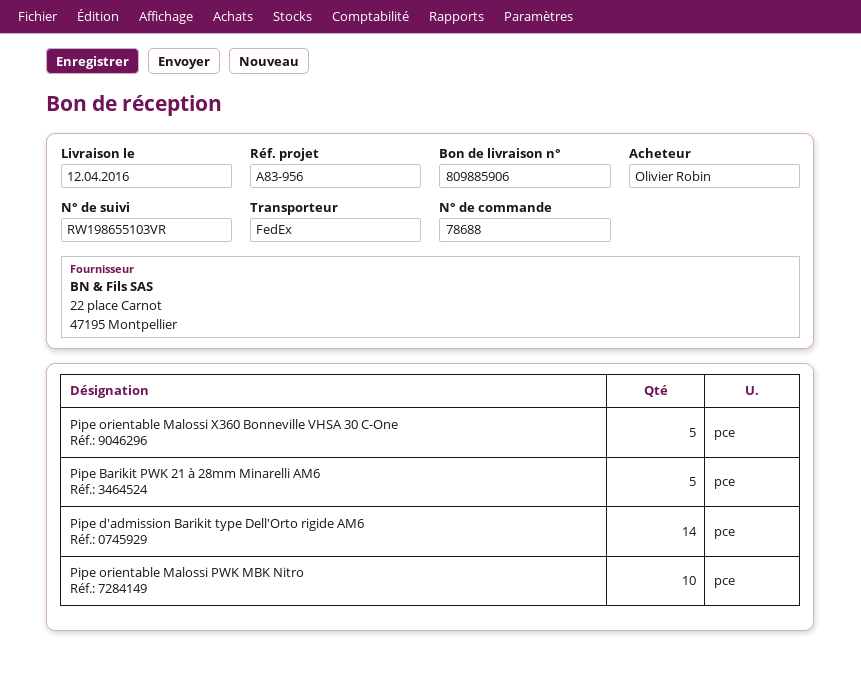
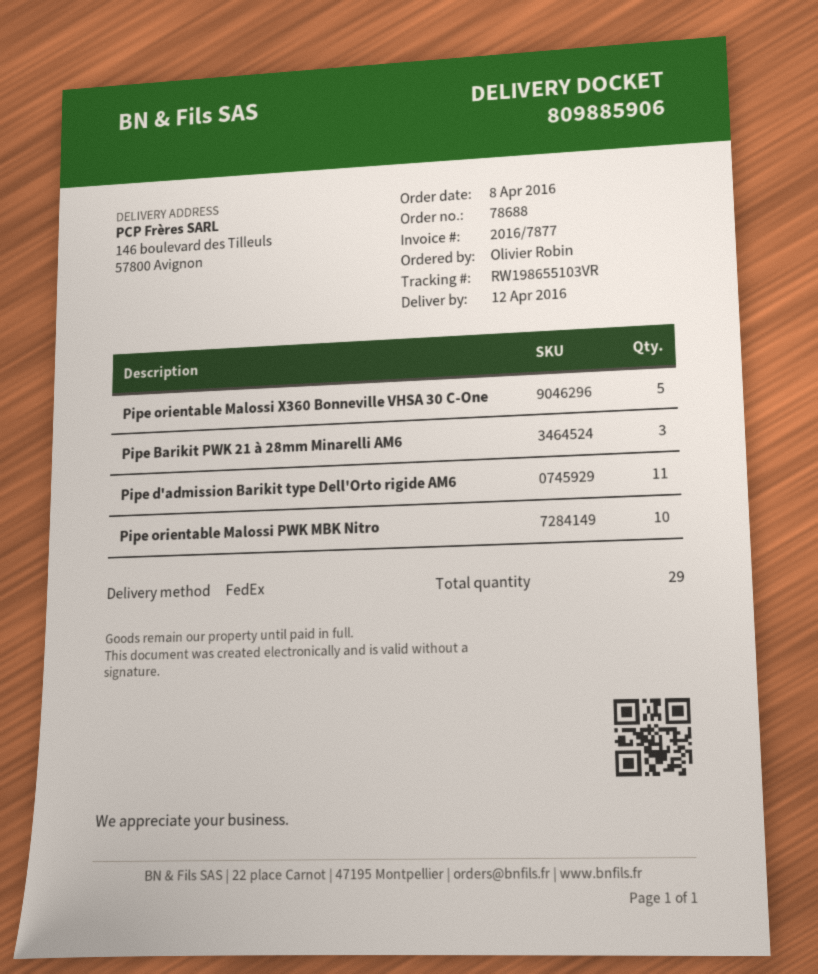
Pipe Barikit PWK 21 à 28mm Minarelli AM6: 5 -> 3
Pipe d'admission Barikit type Dell'Orto rigide AM6: 14 -> 11

